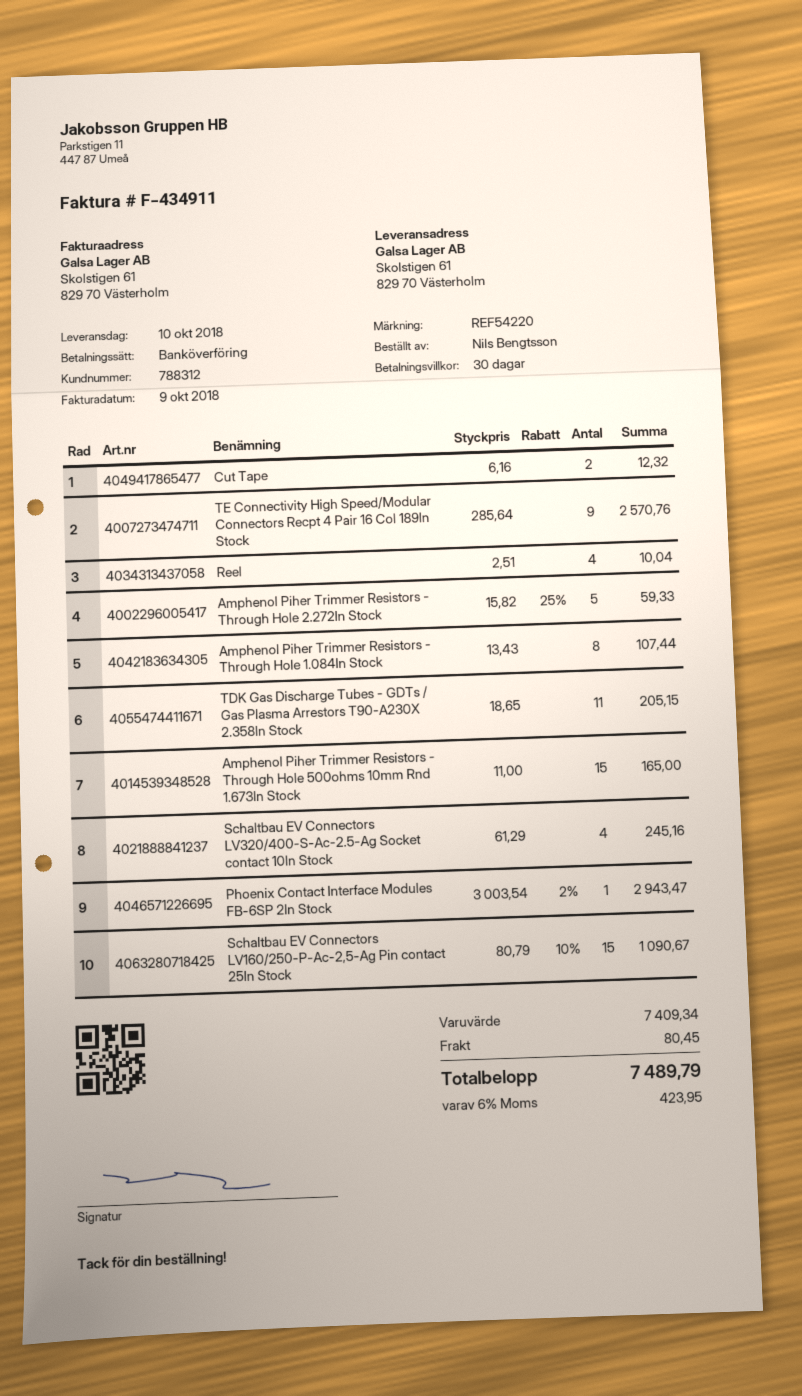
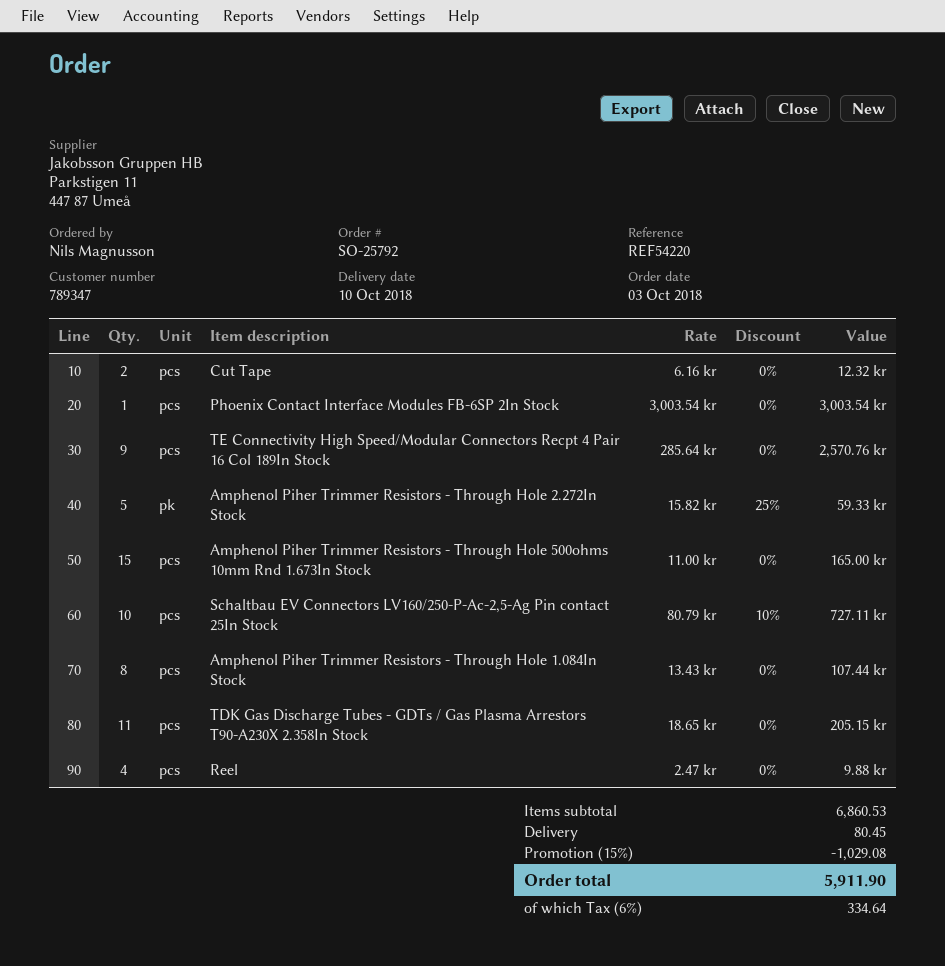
customer number: 788312 -> 789347
ordered by: Nils Bengtsson -> Nils Magnusson
Reel: 4 x 2.51 = 10.04 -> 4 x 2.47 = 9.88
Schaltbau EV Connectors LV320/400-S-Ac-2.5-Ag Socket contact 10In Stock: 4 x 61.29 = 245.16 -> none
Phoenix Contact Interface Modules FB-6SP 2In Stock: 1 x 3003.54 - 2% = 2943.47 -> 1 x 3003.54 = 3003.54
Schaltbau EV Connectors LV160/250-P-Ac-2,5-Ag Pin contact 25In Stock: 15 x 80.79 - 10% = 1090.67 -> 10 x 80.79 - 10% = 727.11
subtotal: 7409.34 -> 6860.53
discount: none -> 15% = 1029.08
tax: 6% = 423.95 -> 6% = 334.64
total: 7489.79 -> 5911.90

